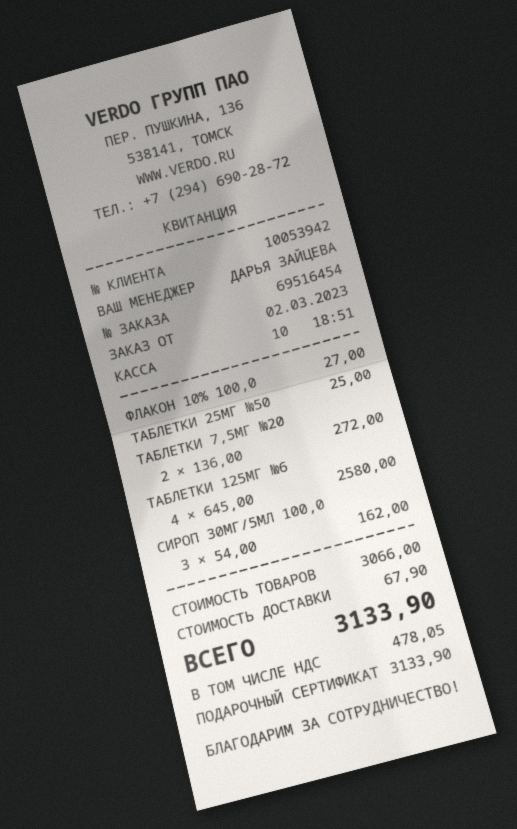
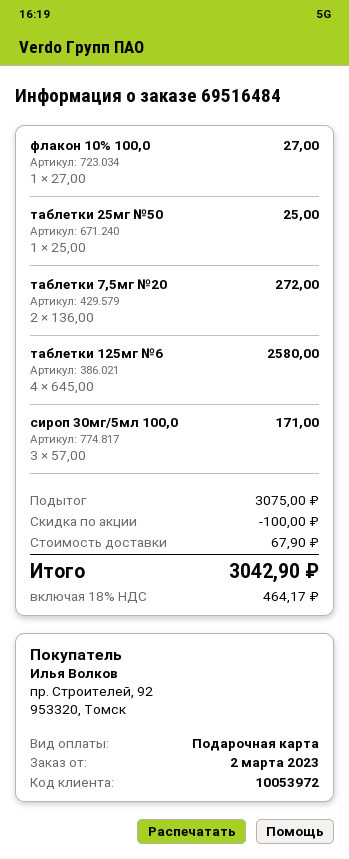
order number: 69516454 -> 69516484
customer number: 10053942 -> 10053972
СИРОП 30МГ/5МЛ 100,0: 3 x 54.00 = 162.00 -> 3 x 57.00 = 171.00
subtotal: 3066.00 -> 3075.00
discount: none -> 100.00
tax: 478.05 -> 464.17
total: 3133.90 -> 3042.90

